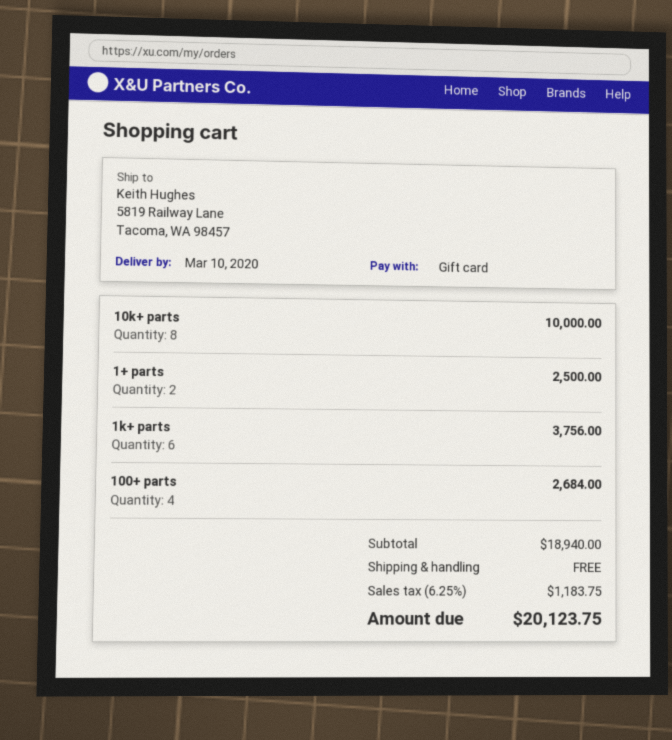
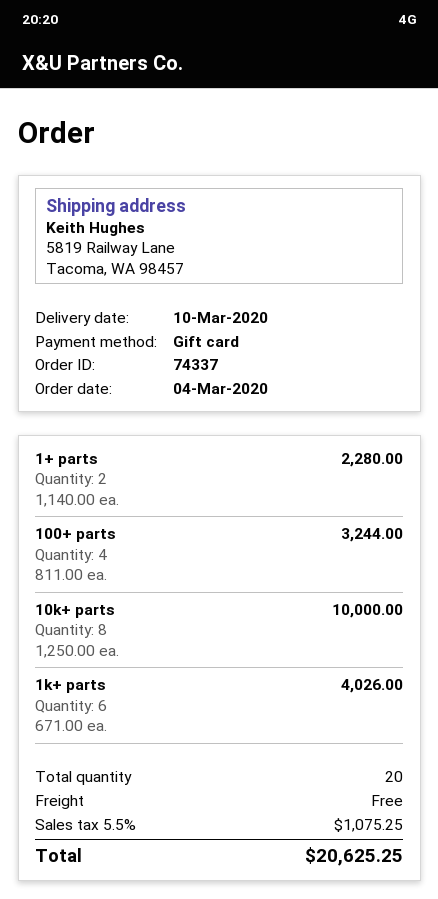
1+ parts: 2 for 2500.00 -> 2 for 2280.00
1k+ parts: 6 for 3756.00 -> 6 for 4026.00
100+ parts: 4 for 2684.00 -> 4 for 3244.00
tax: 6.25% = 1183.75 -> 5.5% = 1075.25
total: 20123.75 -> 20625.25

